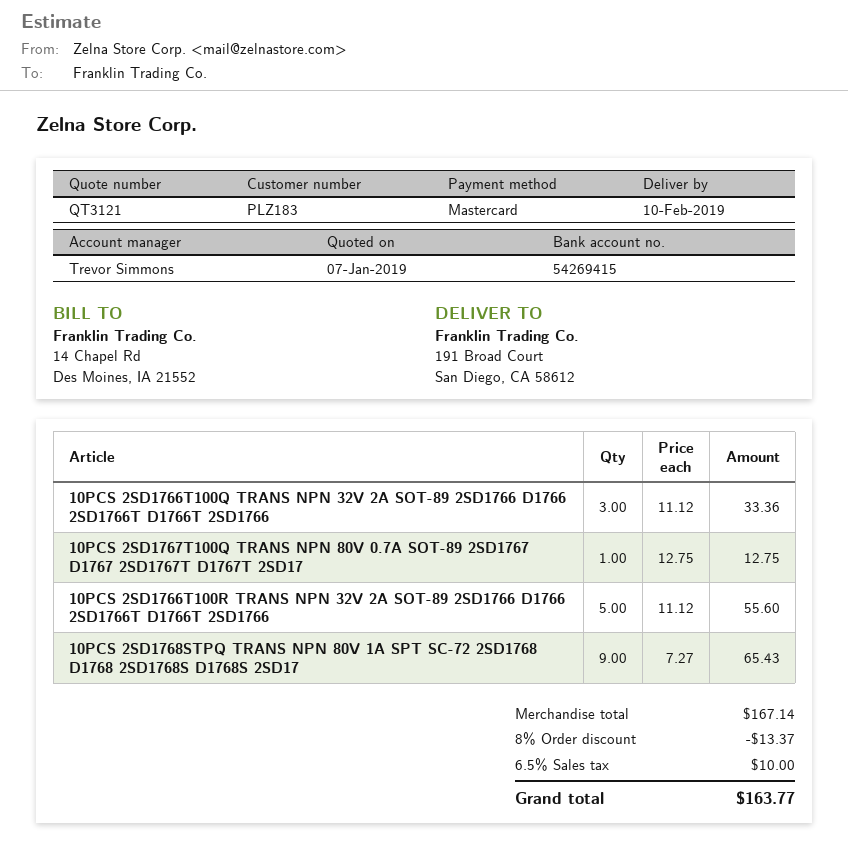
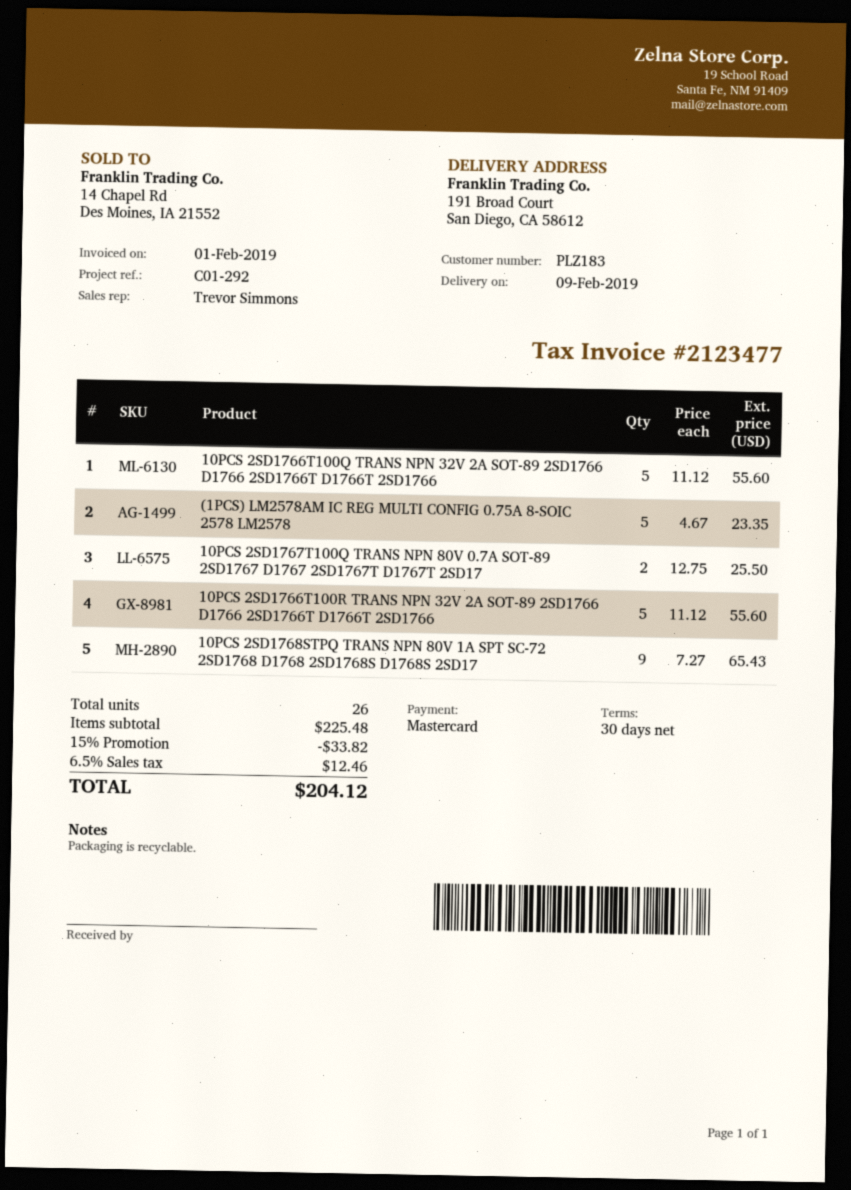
delivery date: 2019-02-10 -> 2019-02-09
10PCS 2SD1766T100Q TRANS NPN 32V 2A SOT-89 2SD1766 D1766 2SD1766T D1766T 2SD1766: 3 x 11.12 = 33.36 -> 5 x 11.12 = 55.60
10PCS 2SD1767T100Q TRANS NPN 80V 0.7A SOT-89 2SD1767 D1767 2SD1767T D1767T 2SD17: 1 x 12.75 = 12.75 -> 2 x 12.75 = 25.50
(1PCS) LM2578AM IC REG MULTI CONFIG 0.75A 8-SOIC 2578 LM2578: none -> 5 x 4.67 = 23.35
subtotal: 167.14 -> 225.48
discount: 8% = 13.37 -> 15% = 33.82
tax: 6.5% = 10.00 -> 6.5% = 12.46
total: 163.77 -> 204.12

